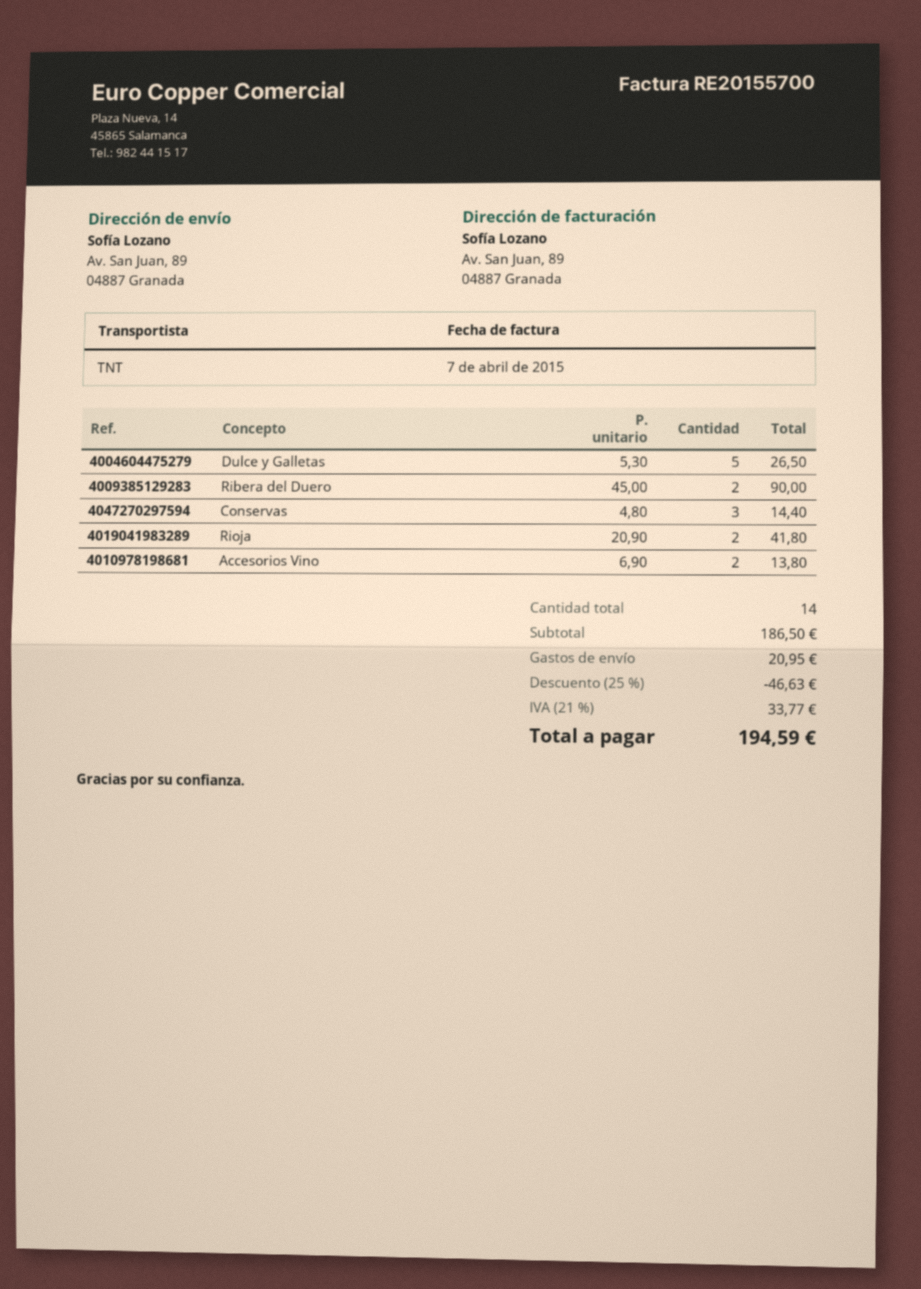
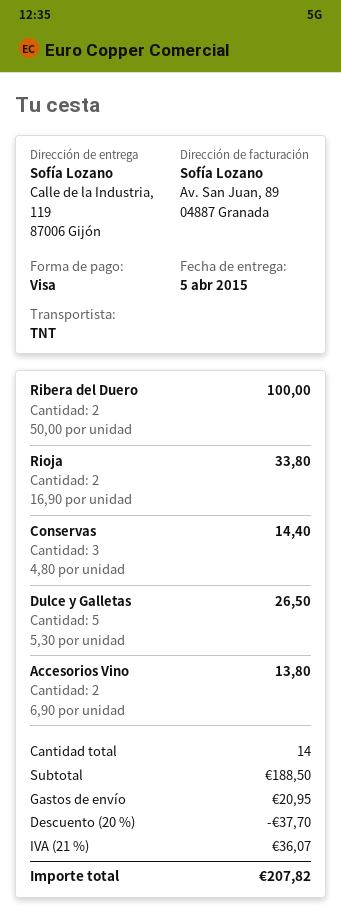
ship to: Av. San Juan, 89, 04887 Granada -> Calle de la Industria, 119, 87006 Gijón
Ribera del Duero: 2 x 45.00 = 90.00 -> 2 x 50.00 = 100.00
Rioja: 2 x 20.90 = 41.80 -> 2 x 16.90 = 33.80
subtotal: 186.50 -> 188.50
discount: 25% = 46.63 -> 20% = 37.70
tax: 21% = 33.77 -> 21% = 36.07
total: 194.59 -> 207.82

